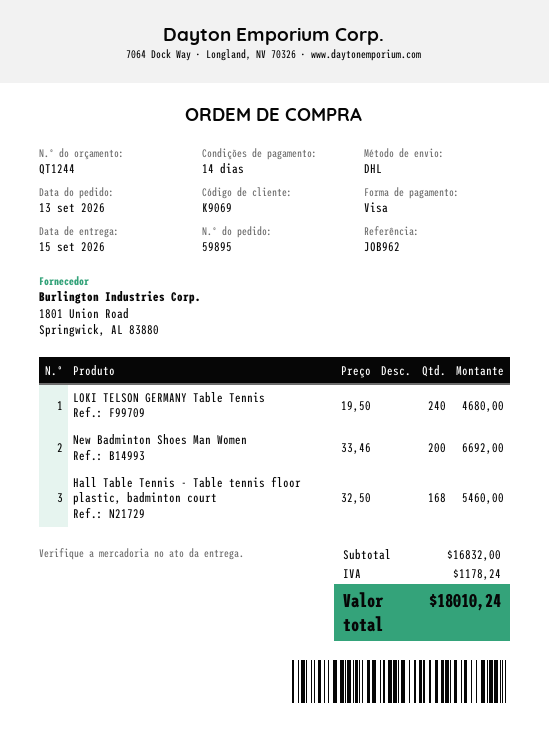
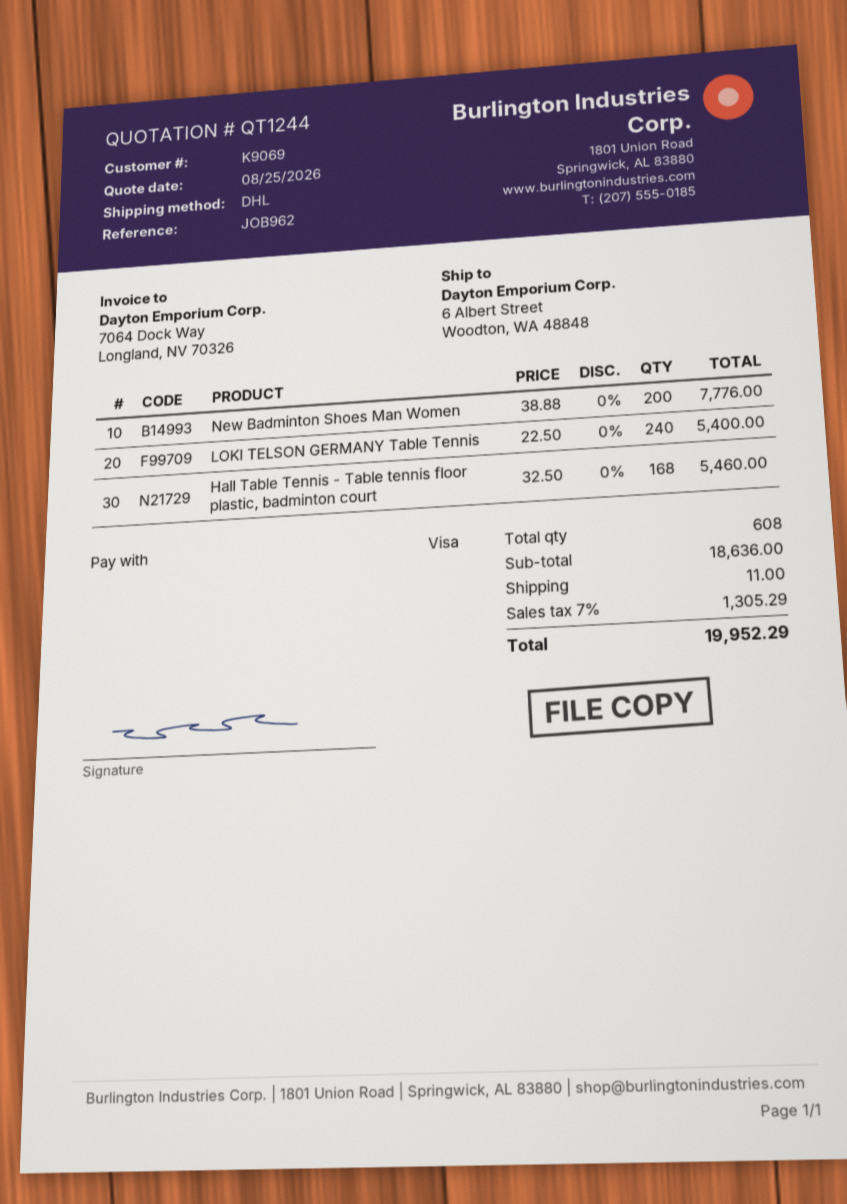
LOKI TELSON GERMANY Table Tennis: 240 x 19.50 = 4680.00 -> 240 x 22.50 = 5400.00
New Badminton Shoes Man Women: 200 x 33.46 = 6692.00 -> 200 x 38.88 = 7776.00
subtotal: 16832.00 -> 18636.00
shipping: none -> 11.00
tax: 1178.24 -> 1305.29
total: 18010.24 -> 19952.29

